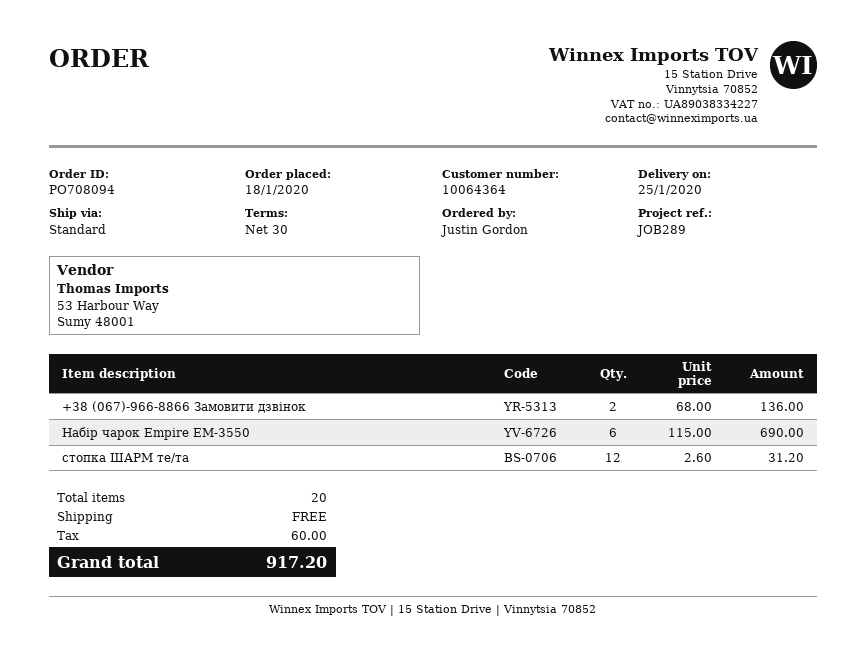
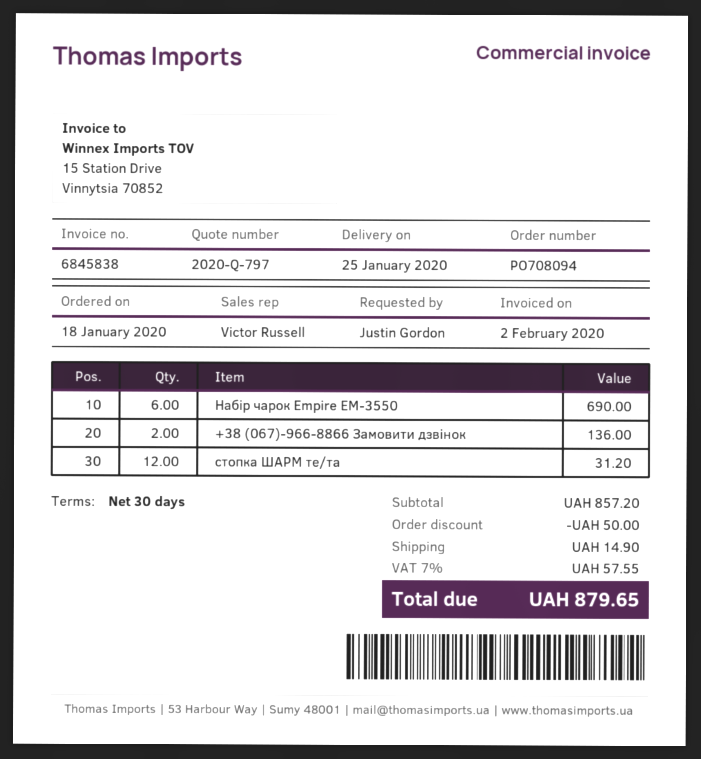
discount: none -> 50.00
shipping: 0.00 -> 14.90
tax: 60.00 -> 57.55
total: 917.20 -> 879.65

